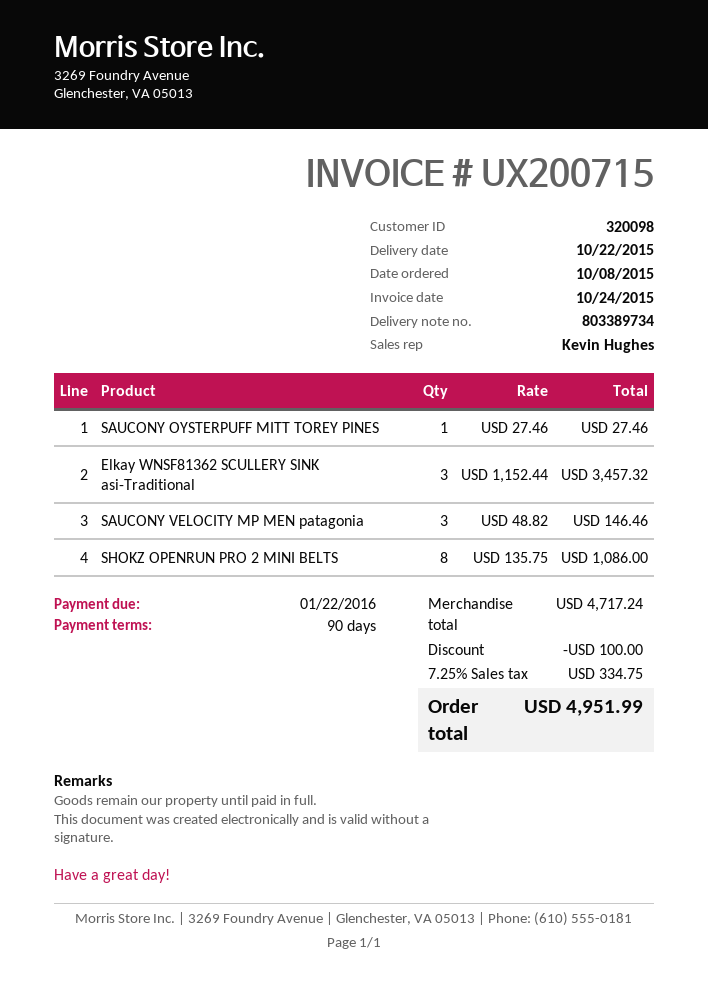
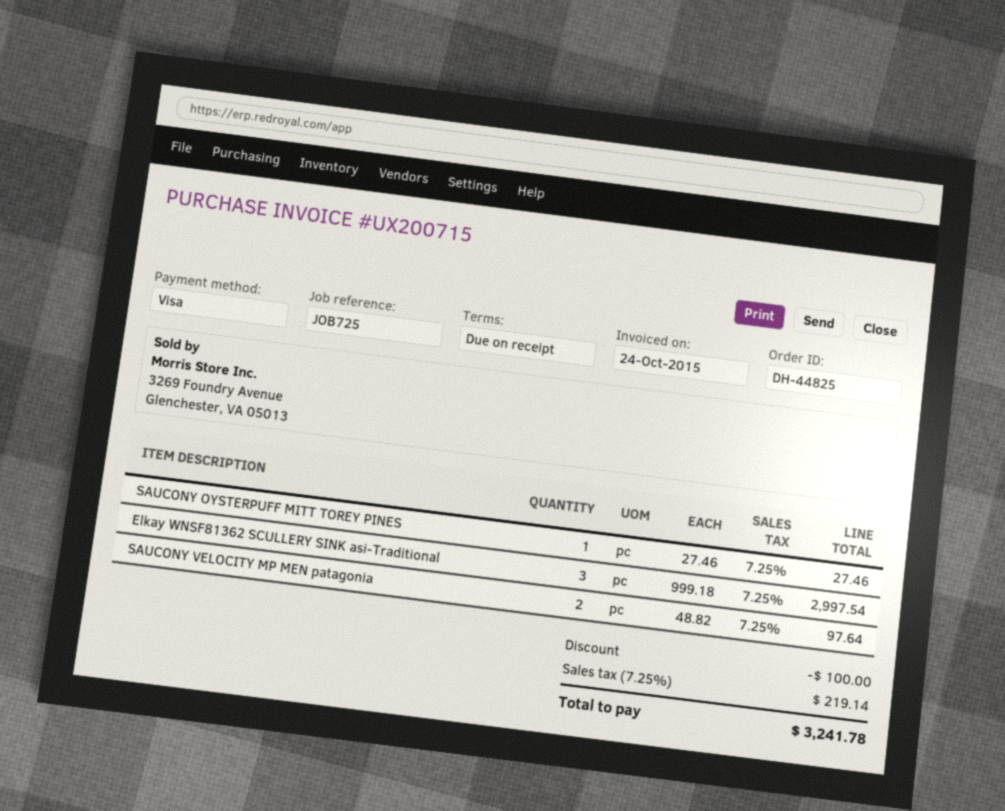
payment terms: 90 days -> on receipt
Elkay WNSF81362 SCULLERY SINK asi-Traditional: 3 x 1152.44 = 3457.32 -> 3 x 999.18 = 2997.54
SAUCONY VELOCITY MP MEN patagonia: 3 x 48.82 = 146.46 -> 2 x 48.82 = 97.64
SHOKZ OPENRUN PRO 2 MINI BELTS: 8 x 135.75 = 1086.00 -> none
tax: 7.25% = 334.75 -> 7.25% = 219.14
total: 4951.99 -> 3241.78

